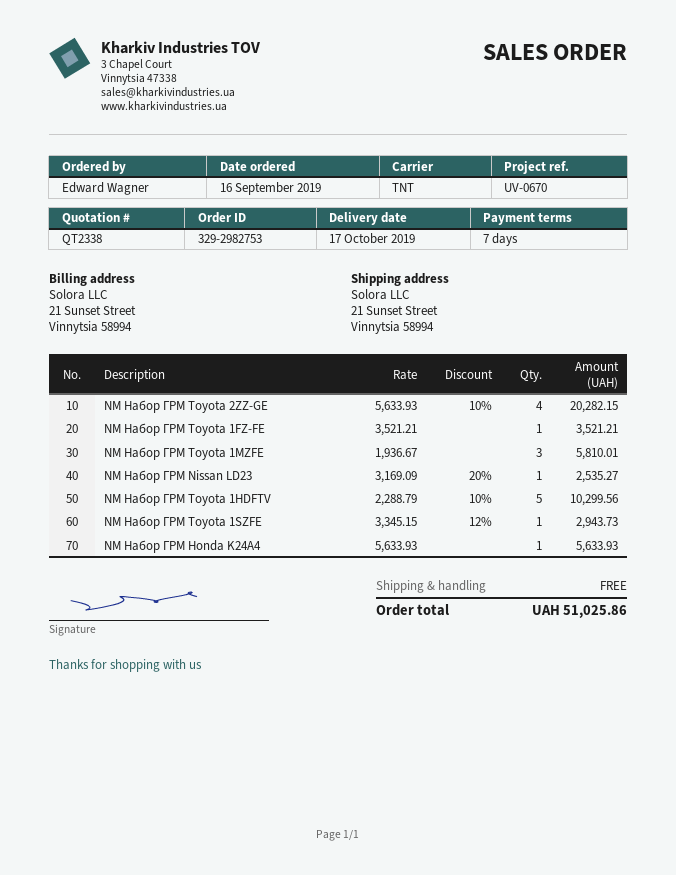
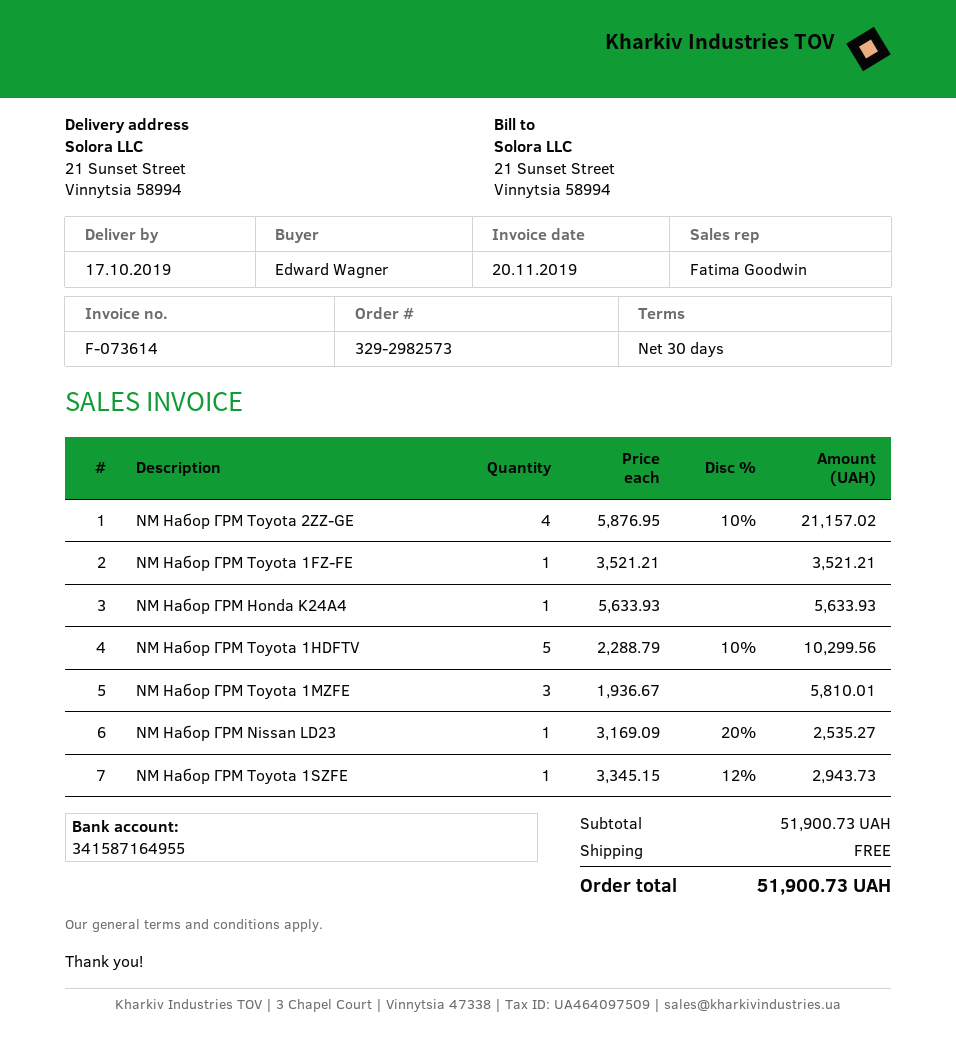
order number: 329-2982753 -> 329-2982573
payment terms: 7 days -> 30 days
NM Набор ГРМ Toyota 2ZZ-GE: 4 x 5633.93 - 10% = 20282.15 -> 4 x 5876.95 - 10% = 21157.02
total: 51025.86 -> 51900.73

